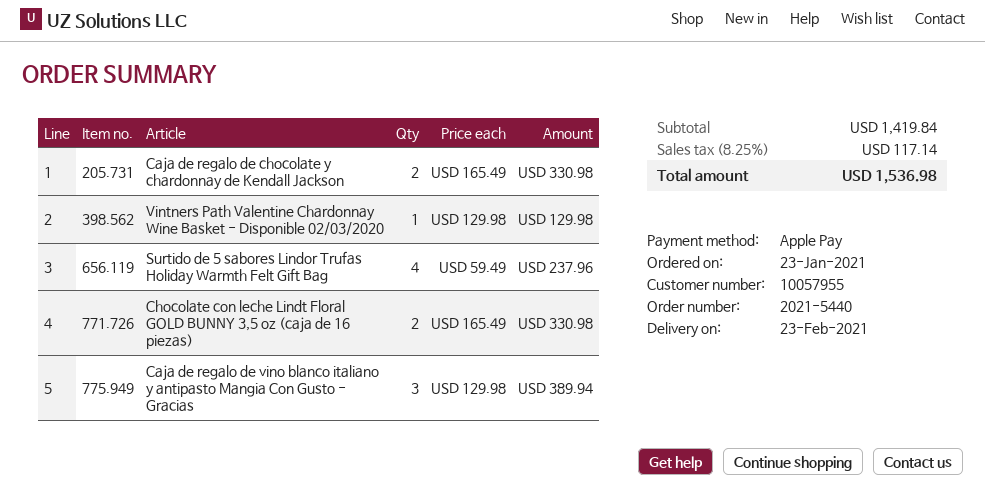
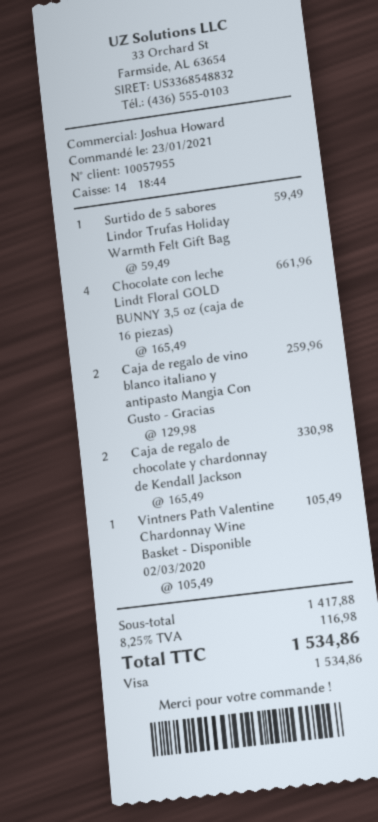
payment method: Apple Pay -> Visa
Vintners Path Valentine Chardonnay Wine Basket - Disponible 02/03/2020: 1 x 129.98 = 129.98 -> 1 x 105.49 = 105.49
Surtido de 5 sabores Lindor Trufas Holiday Warmth Felt Gift Bag: 4 x 59.49 = 237.96 -> 1 x 59.49 = 59.49
Chocolate con leche Lindt Floral GOLD BUNNY 3,5 oz (caja de 16 piezas): 2 x 165.49 = 330.98 -> 4 x 165.49 = 661.96
Caja de regalo de vino blanco italiano y antipasto Mangia Con Gusto - Gracias: 3 x 129.98 = 389.94 -> 2 x 129.98 = 259.96
subtotal: 1419.84 -> 1417.88
tax: 8.25% = 117.14 -> 8.25% = 116.98
total: 1536.98 -> 1534.86

